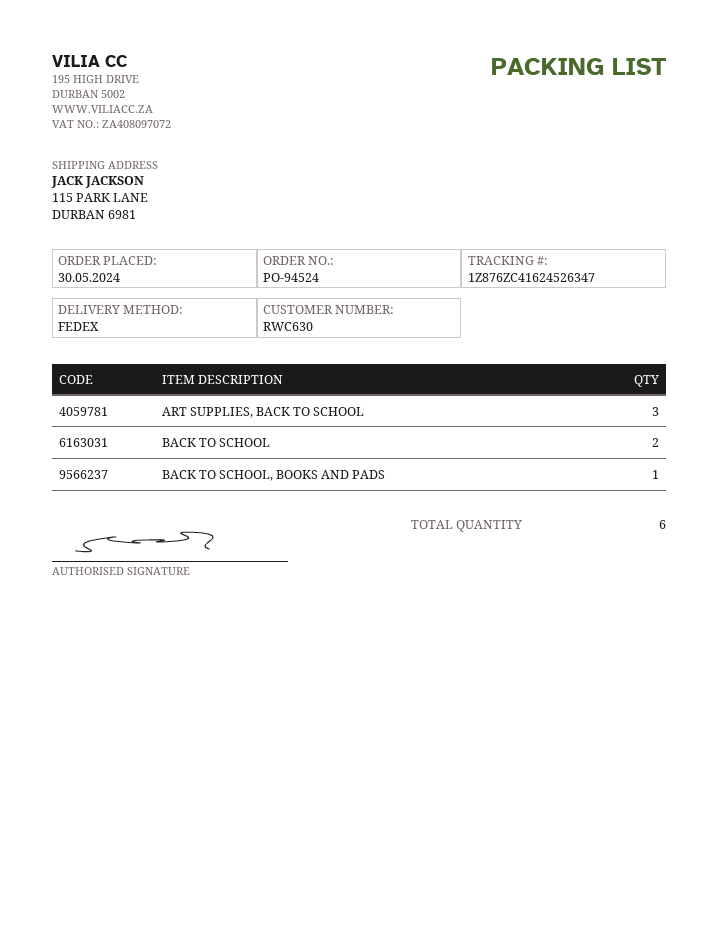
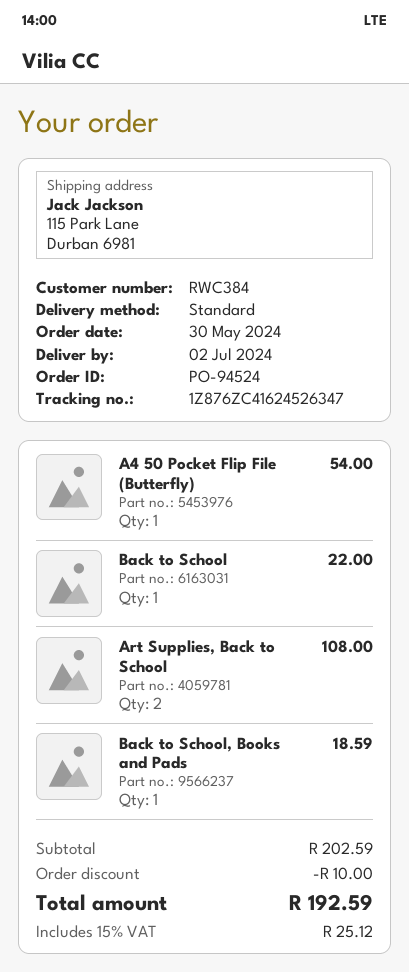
customer number: RWC630 -> RWC384
shipping method: FedEx -> standard
ART SUPPLIES, BACK TO SCHOOL: 3 -> 2
BACK TO SCHOOL: 2 -> 1
A4 50 Pocket Flip File (Butterfly): none -> 1

